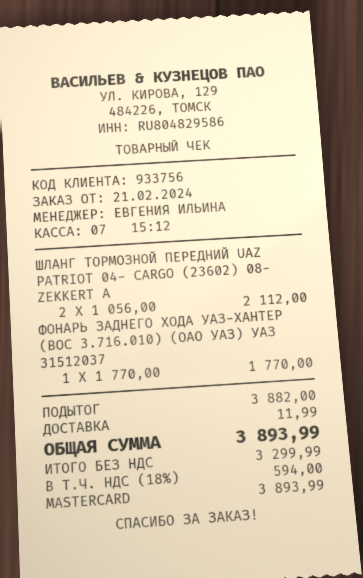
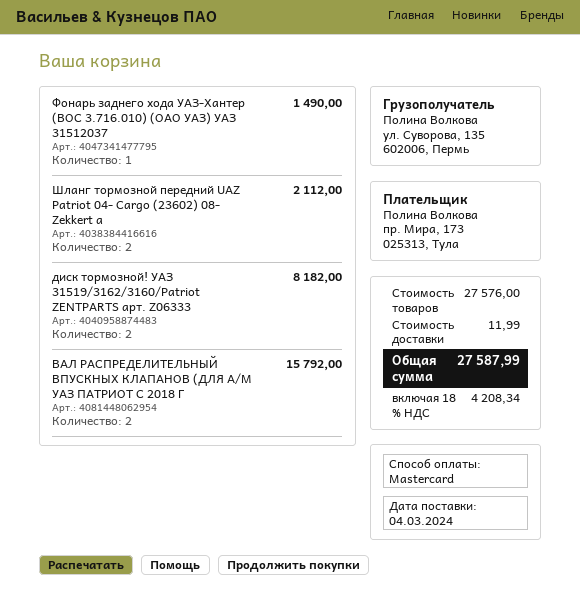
ФОНАРЬ ЗАДНЕГО ХОДА УАЗ-ХАНТЕР (ВОС 3.716.010) (ОАО УАЗ) УАЗ 31512037: 1 for 1770.00 -> 1 for 1490.00
диск тормозной! УАЗ 31519/3162/3160/Patriot ZENTPARTS арт. Z06333: none -> 2 for 8182.00
ВАЛ РАСПРЕДЕЛИТЕЛЬНЫЙ ВПУСКНЫХ КЛАПАНОВ (ДЛЯ А/М УАЗ ПАТРИОТ С 2018 Г: none -> 2 for 15792.00
subtotal: 3882.00 -> 27576.00
tax: 18% = 594.00 -> 18% = 4208.34
total: 3893.99 -> 27587.99

